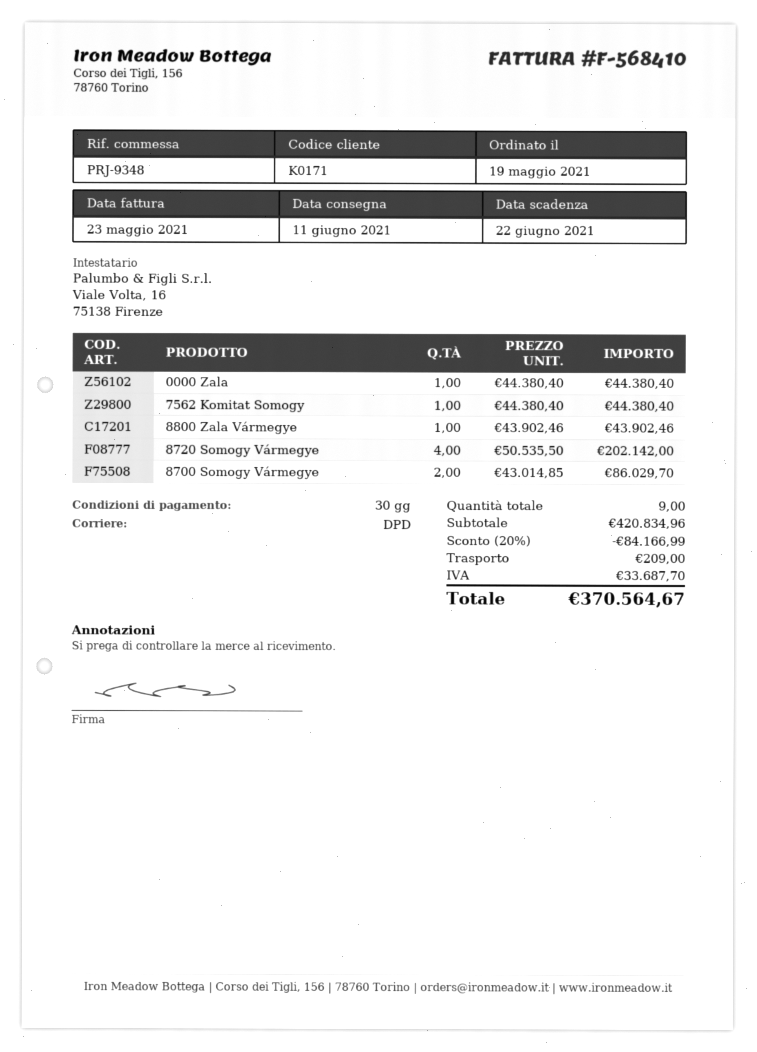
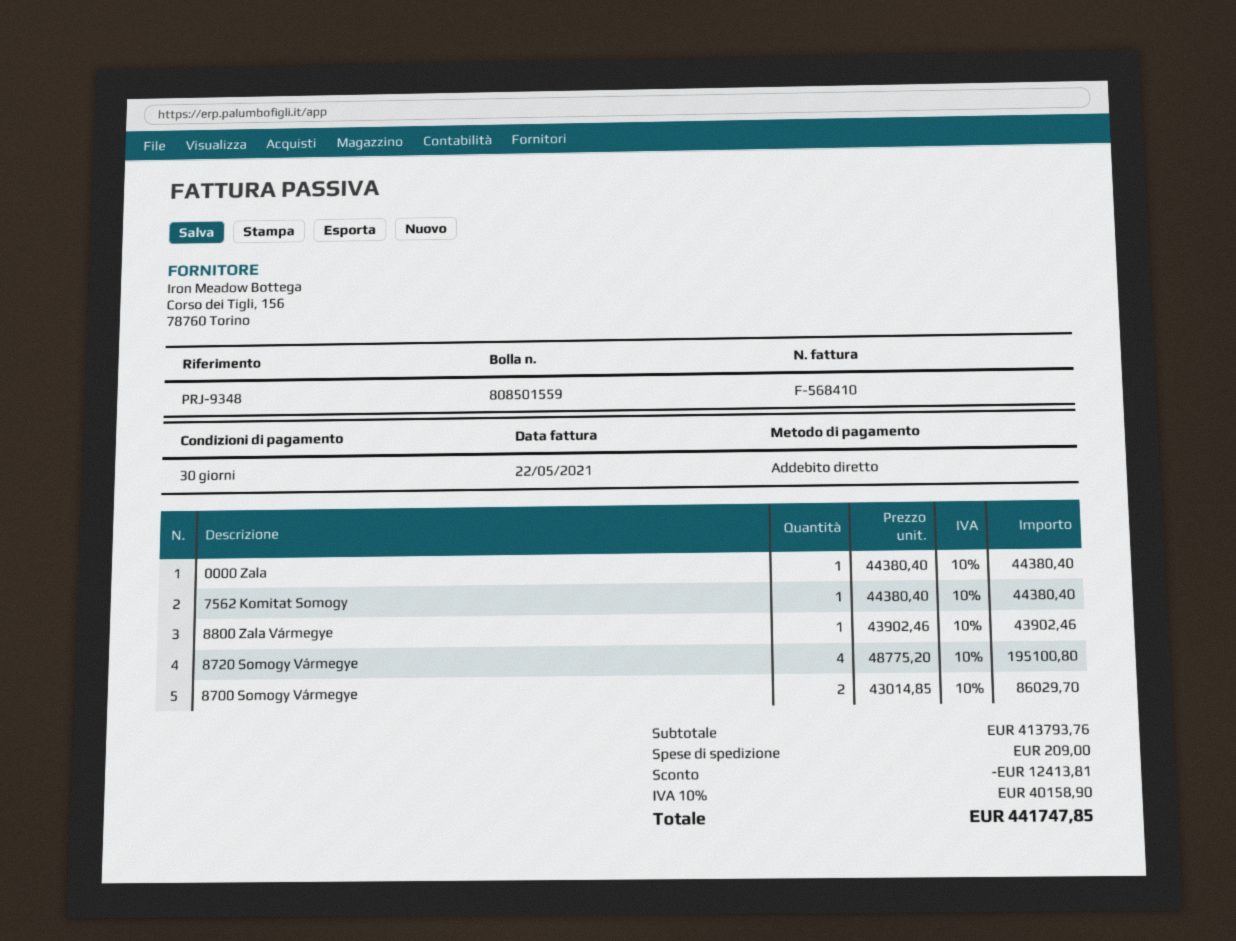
invoice date: 2021-05-23 -> 2021-05-22
8720 Somogy Vármegye: 4 x 50535.50 = 202142.00 -> 4 x 48775.20 = 195100.80
subtotal: 420834.96 -> 413793.76
discount: 84166.99 -> 12413.81
tax: 33687.70 -> 40158.90
total: 370564.67 -> 441747.85

